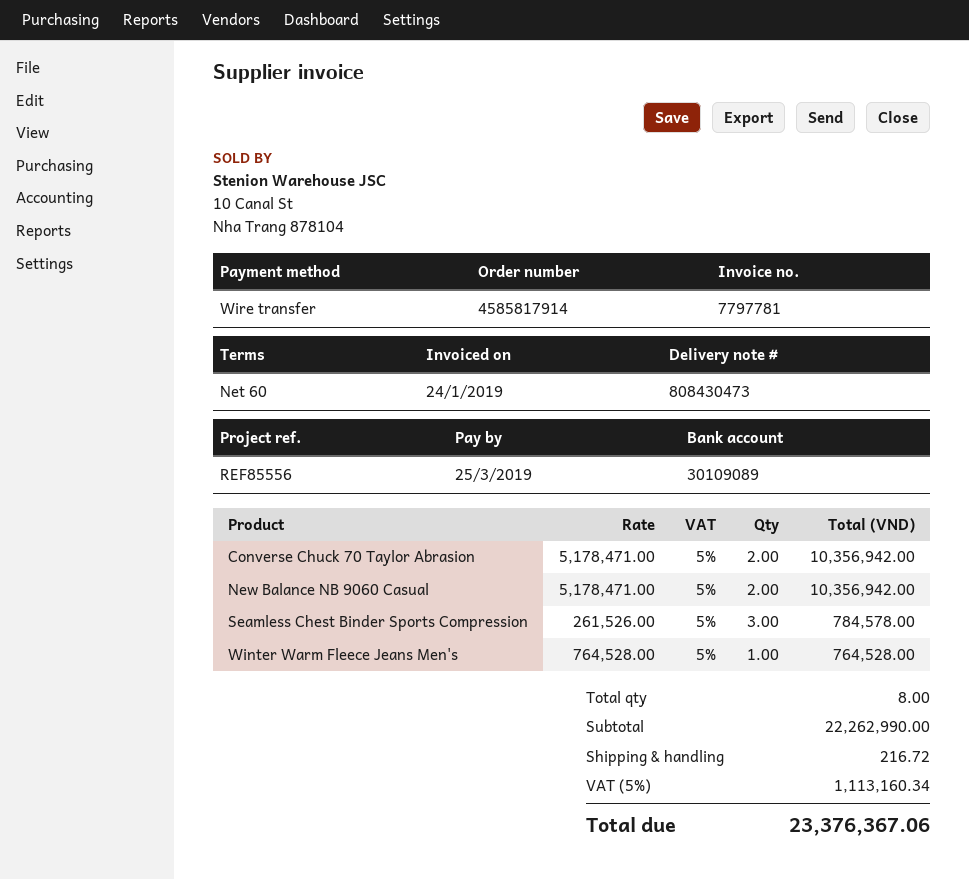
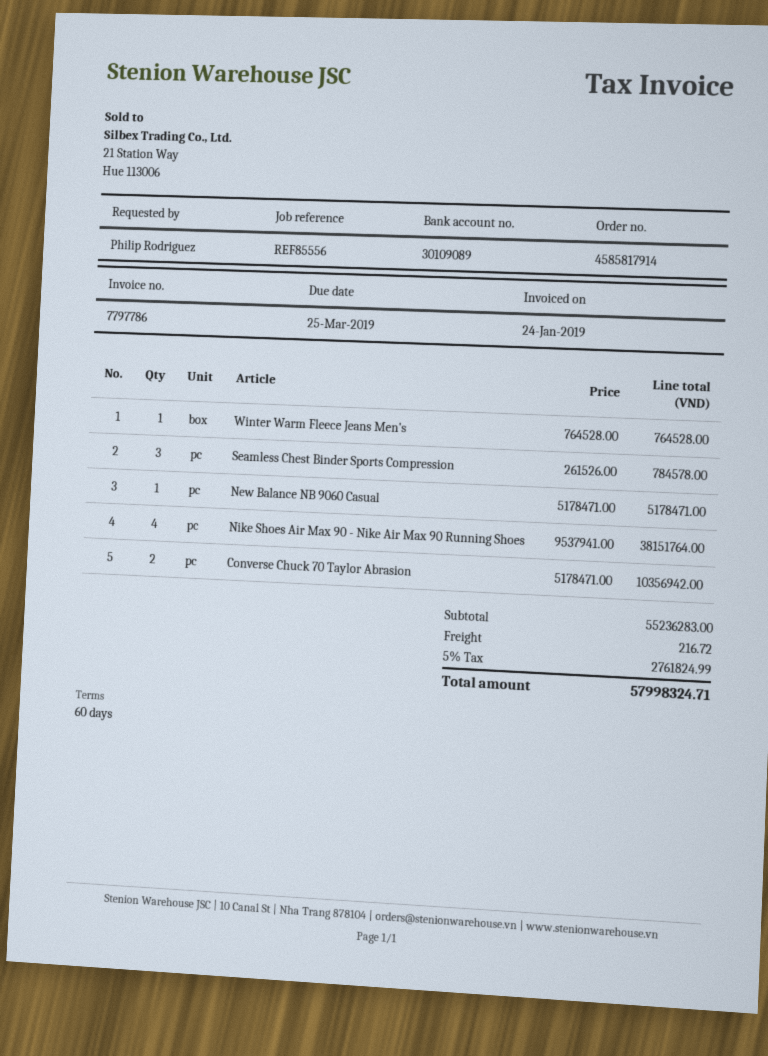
invoice number: 7797781 -> 7797786
New Balance NB 9060 Casual: 2 x 5178471.00 = 10356942.00 -> 1 x 5178471.00 = 5178471.00
Nike Shoes Air Max 90 - Nike Air Max 90 Running Shoes: none -> 4 x 9537941.00 = 38151764.00
subtotal: 22262990.00 -> 55236283.00
tax: 5% = 1113160.34 -> 5% = 2761824.99
total: 23376367.06 -> 57998324.71

